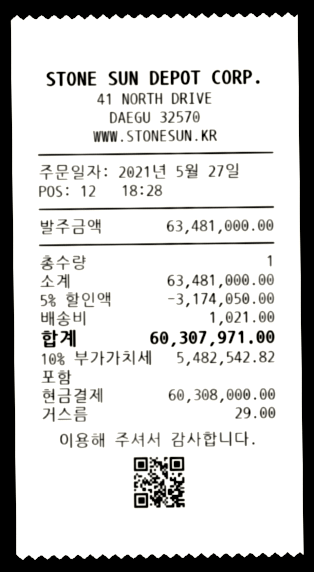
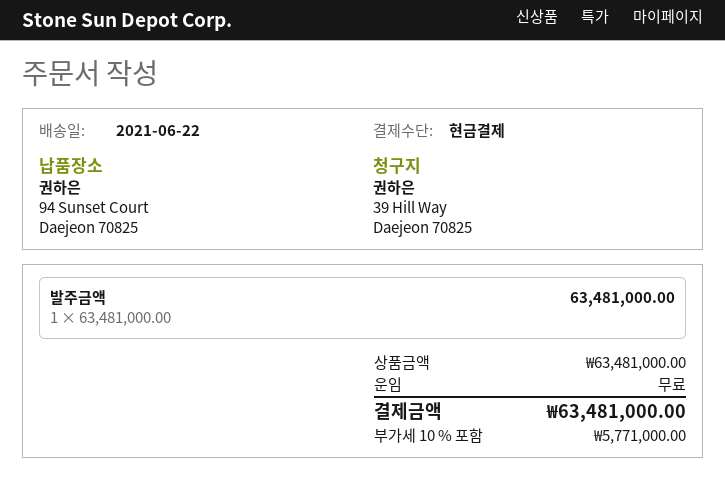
discount: 5% = 3174050.00 -> none
shipping: 1021.00 -> 0.00
tax: 10% = 5482542.82 -> 10% = 5771000.00
total: 60307971.00 -> 63481000.00

